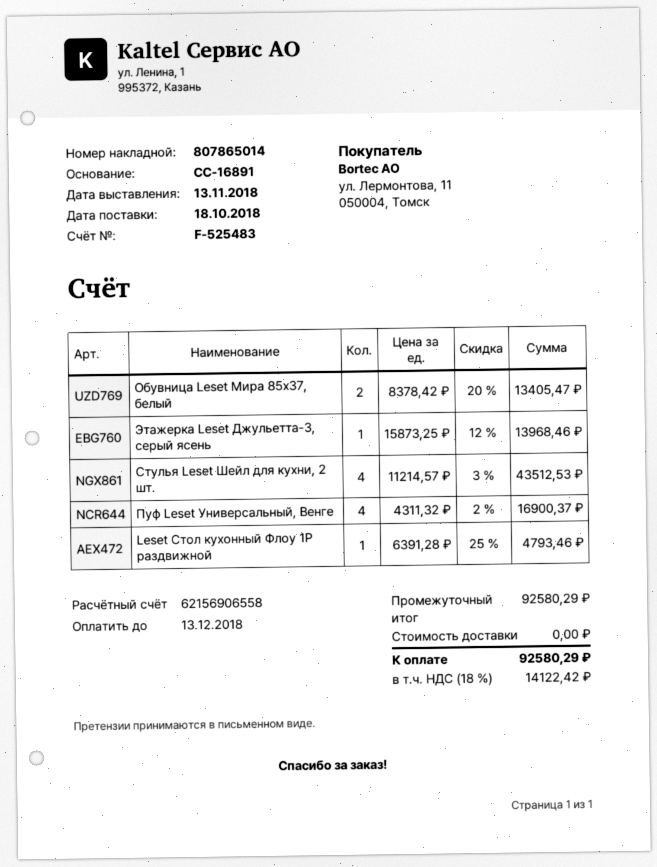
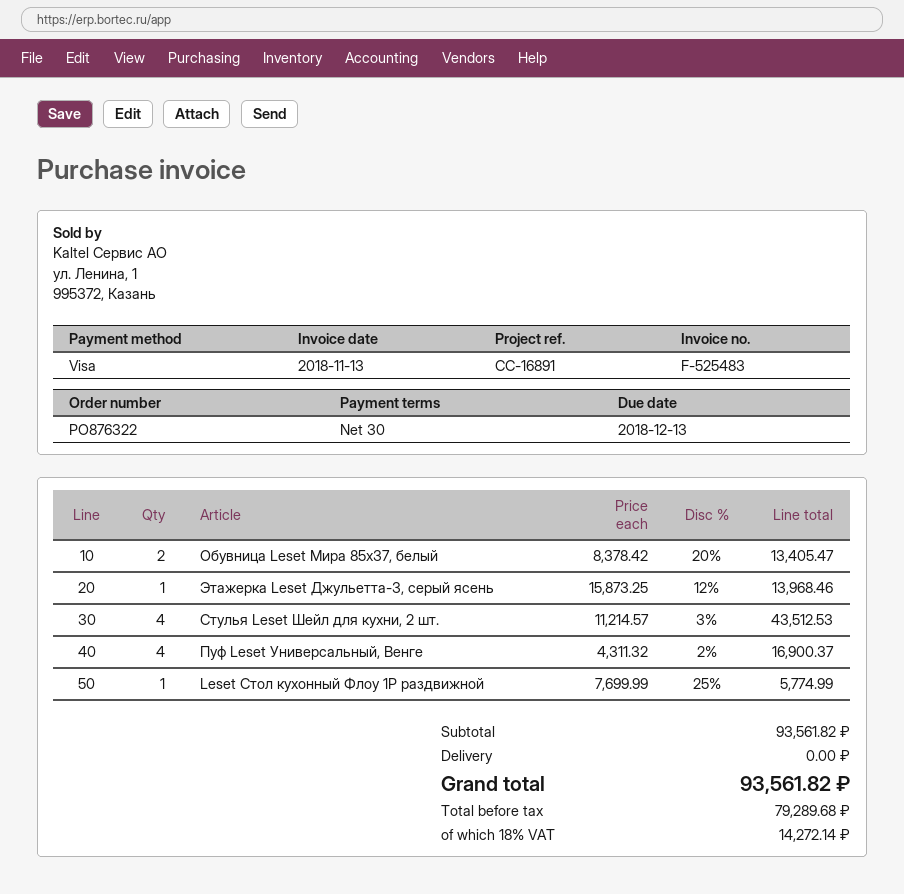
Leset Стол кухонный Флоу 1Р раздвижной: 1 x 6391.28 - 25% = 4793.46 -> 1 x 7699.99 - 25% = 5774.99
subtotal: 92580.29 -> 93561.82
tax: 18% = 14122.42 -> 18% = 14272.14
total: 92580.29 -> 93561.82

